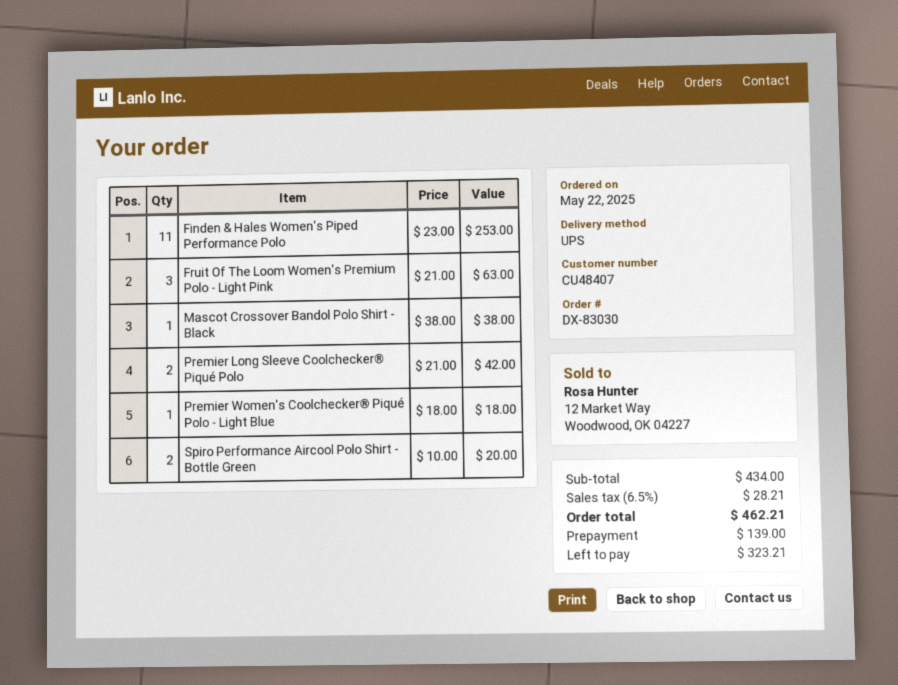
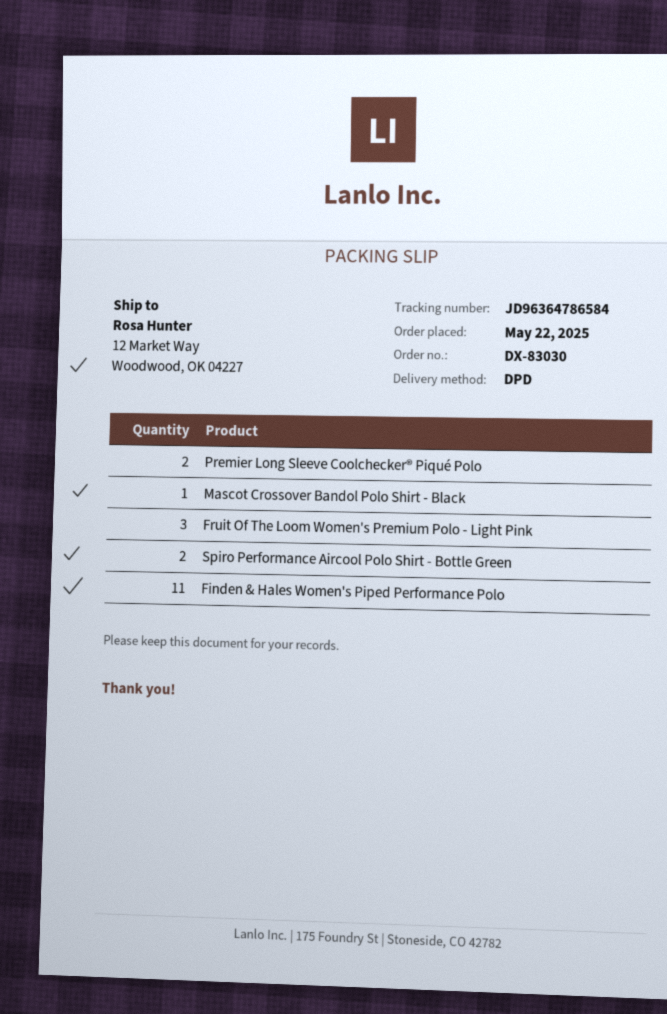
shipping method: UPS -> DPD
Premier Women's Coolchecker® Piqué Polo - Light Blue: 1 -> none

